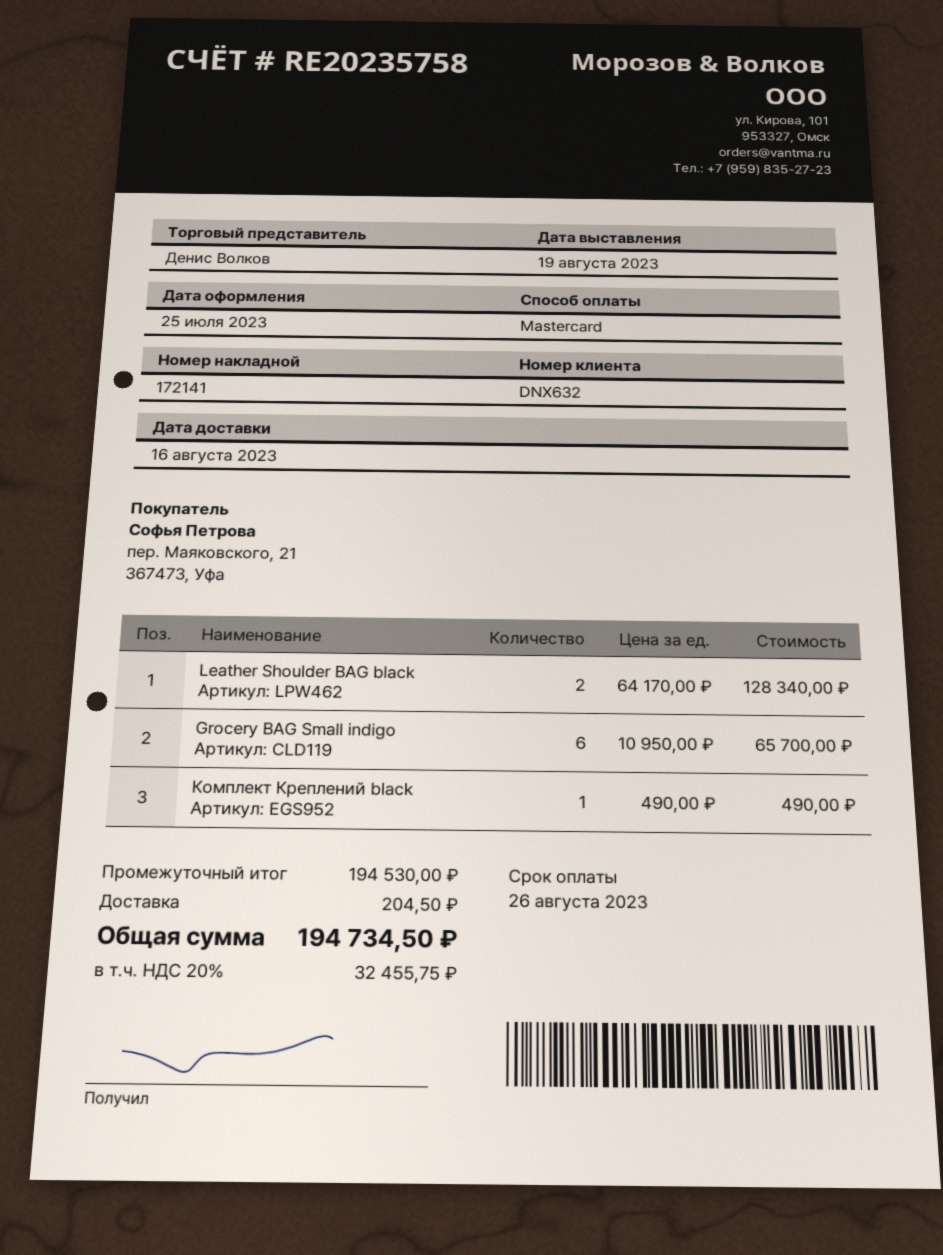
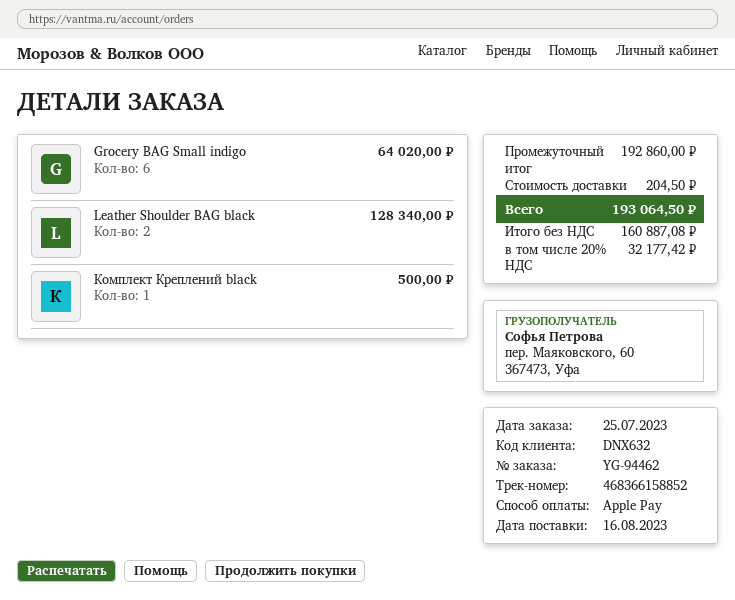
payment method: Mastercard -> Apple Pay
Grocery BAG Small indigo: 6 for 65700.00 -> 6 for 64020.00
Комплект Креплений black: 1 for 490.00 -> 1 for 500.00
subtotal: 194530.00 -> 192860.00
tax: 20% = 32455.75 -> 20% = 32177.42
total: 194734.50 -> 193064.50

